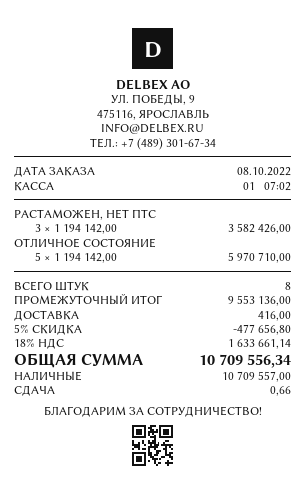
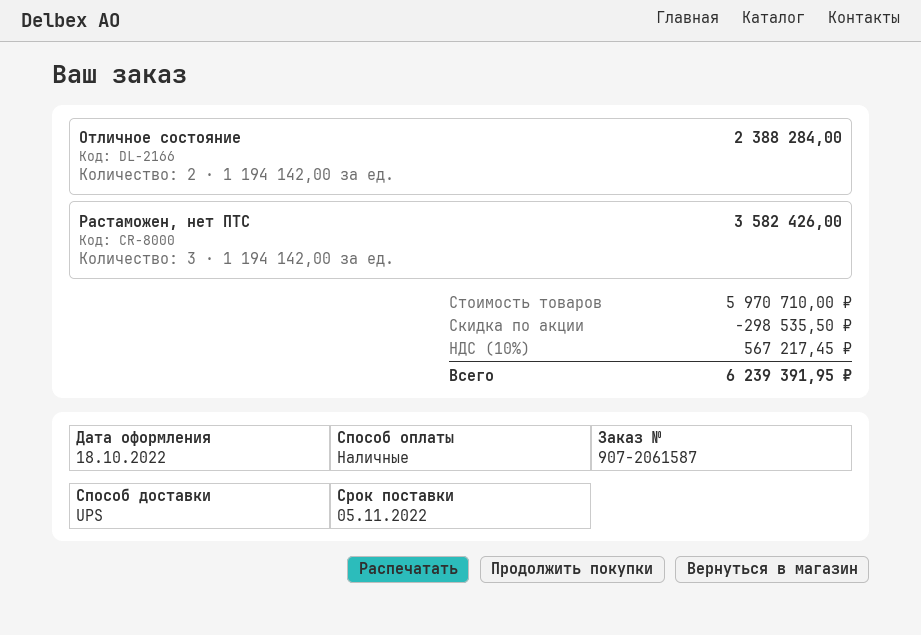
order date: 2022-10-08 -> 2022-10-18
ОТЛИЧНОЕ СОСТОЯНИЕ: 5 x 1194142.00 = 5970710.00 -> 2 x 1194142.00 = 2388284.00
subtotal: 9553136.00 -> 5970710.00
discount: 477656.80 -> 298535.50
shipping: 416.00 -> none
tax: 18% = 1633661.14 -> 10% = 567217.45
total: 10709556.34 -> 6239391.95

